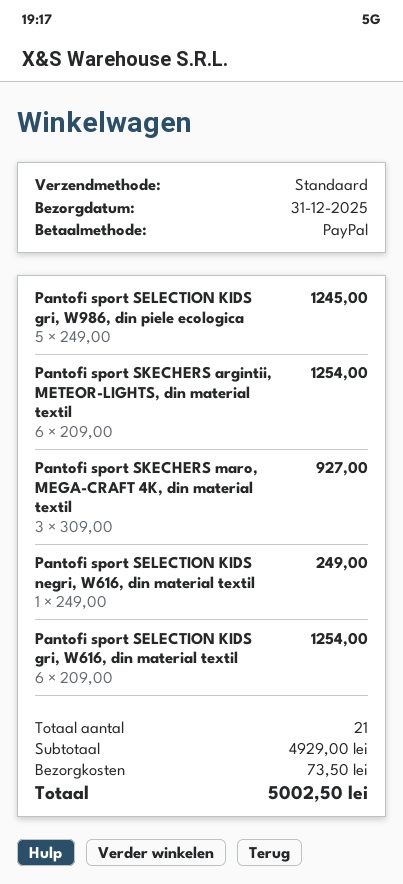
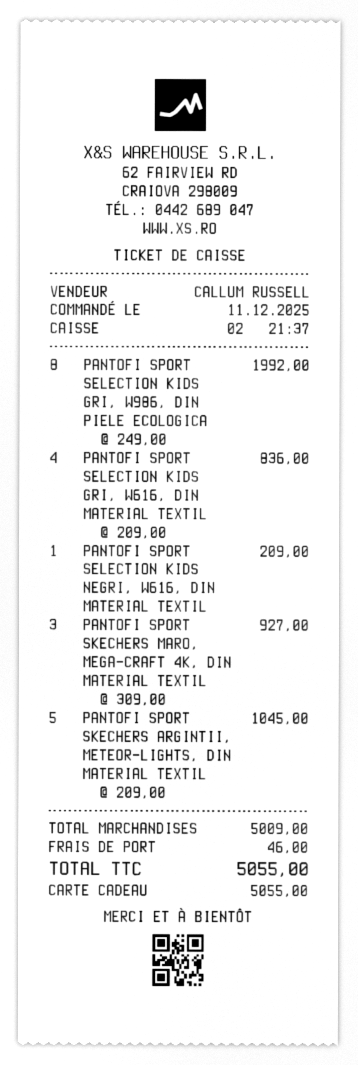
payment method: PayPal -> gift card
Pantofi sport SELECTION KIDS gri, W986, din piele ecologica: 5 x 249.00 = 1245.00 -> 8 x 249.00 = 1992.00
Pantofi sport SKECHERS argintii, METEOR-LIGHTS, din material textil: 6 x 209.00 = 1254.00 -> 5 x 209.00 = 1045.00
Pantofi sport SELECTION KIDS negri, W616, din material textil: 1 x 249.00 = 249.00 -> 1 x 209.00 = 209.00
Pantofi sport SELECTION KIDS gri, W616, din material textil: 6 x 209.00 = 1254.00 -> 4 x 209.00 = 836.00
subtotal: 4929.00 -> 5009.00
shipping: 73.50 -> 46.00
total: 5002.50 -> 5055.00

